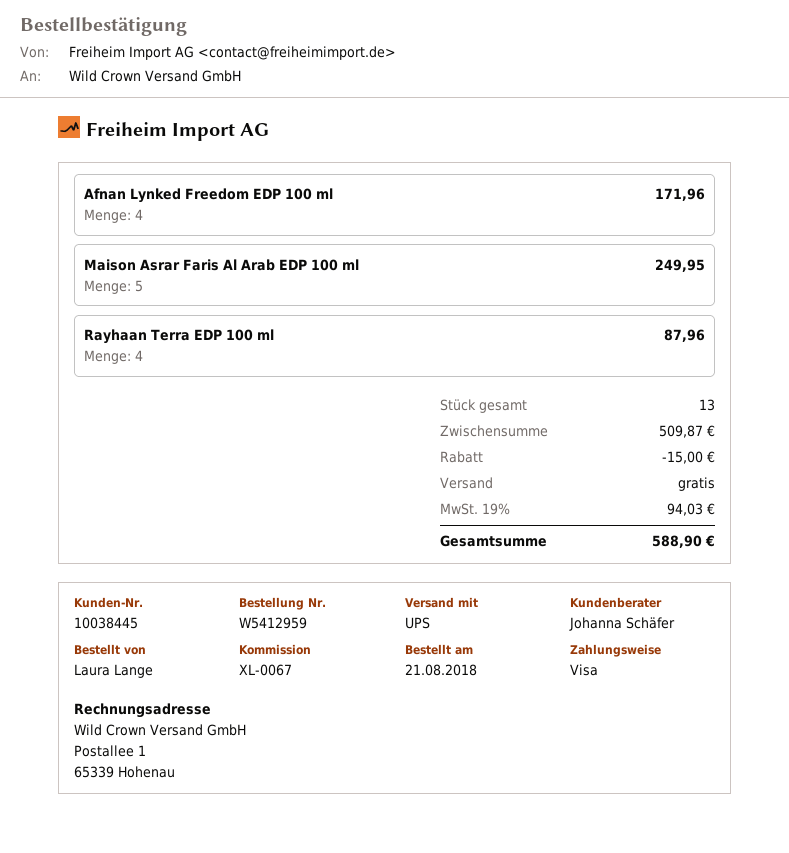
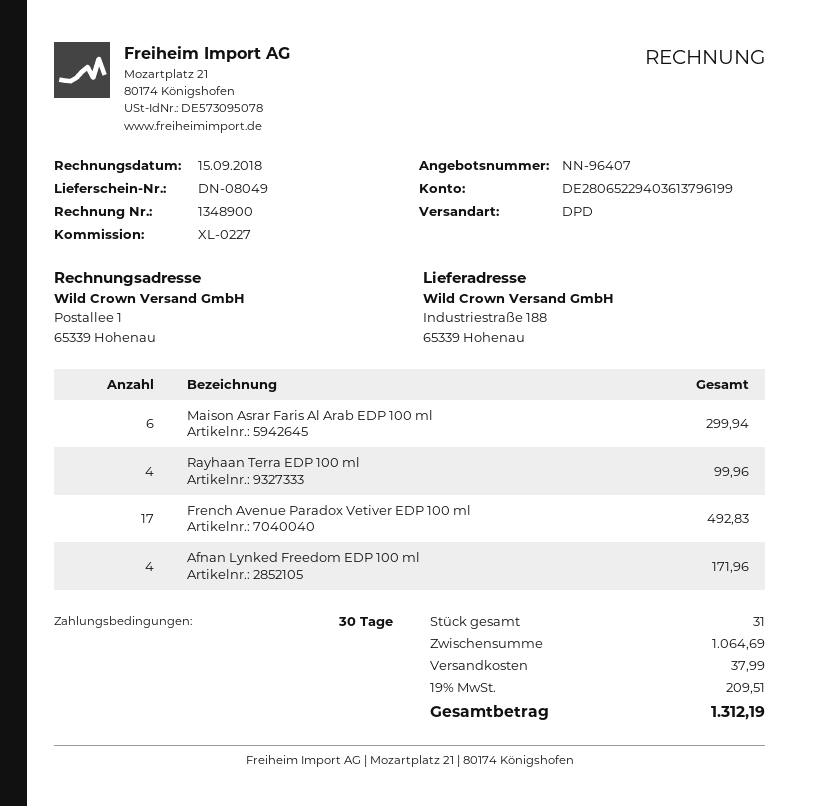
reference: XL-0067 -> XL-0227
shipping method: UPS -> DPD
Maison Asrar Faris Al Arab EDP 100 ml: 5 for 249.95 -> 6 for 299.94
Rayhaan Terra EDP 100 ml: 4 for 87.96 -> 4 for 99.96
French Avenue Paradox Vetiver EDP 100 ml: none -> 17 for 492.83
total quantity: 13 -> 31
subtotal: 509.87 -> 1064.69
discount: 15.00 -> none
shipping: 0.00 -> 37.99
tax: 19% = 94.03 -> 19% = 209.51
total: 588.90 -> 1312.19

